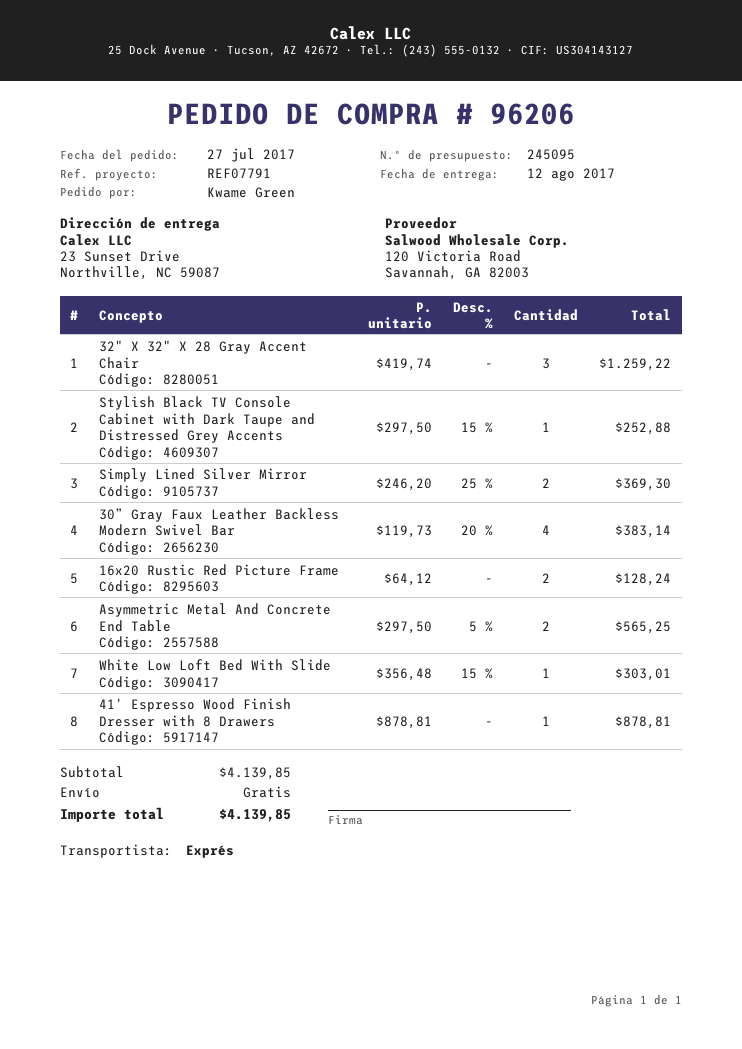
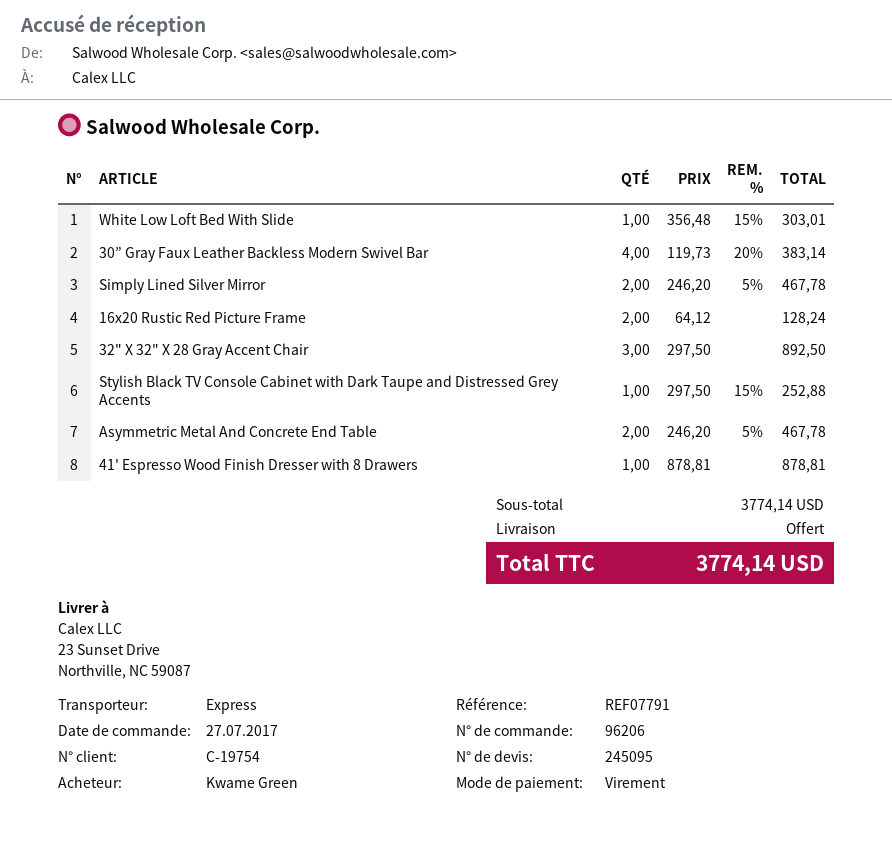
32" X 32" X 28 Gray Accent Chair: 3 x 419.74 = 1259.22 -> 3 x 297.50 = 892.50
Simply Lined Silver Mirror: 2 x 246.20 - 25% = 369.30 -> 2 x 246.20 - 5% = 467.78
Asymmetric Metal And Concrete End Table: 2 x 297.50 - 5% = 565.25 -> 2 x 246.20 - 5% = 467.78
subtotal: 4139.85 -> 3774.14
total: 4139.85 -> 3774.14

